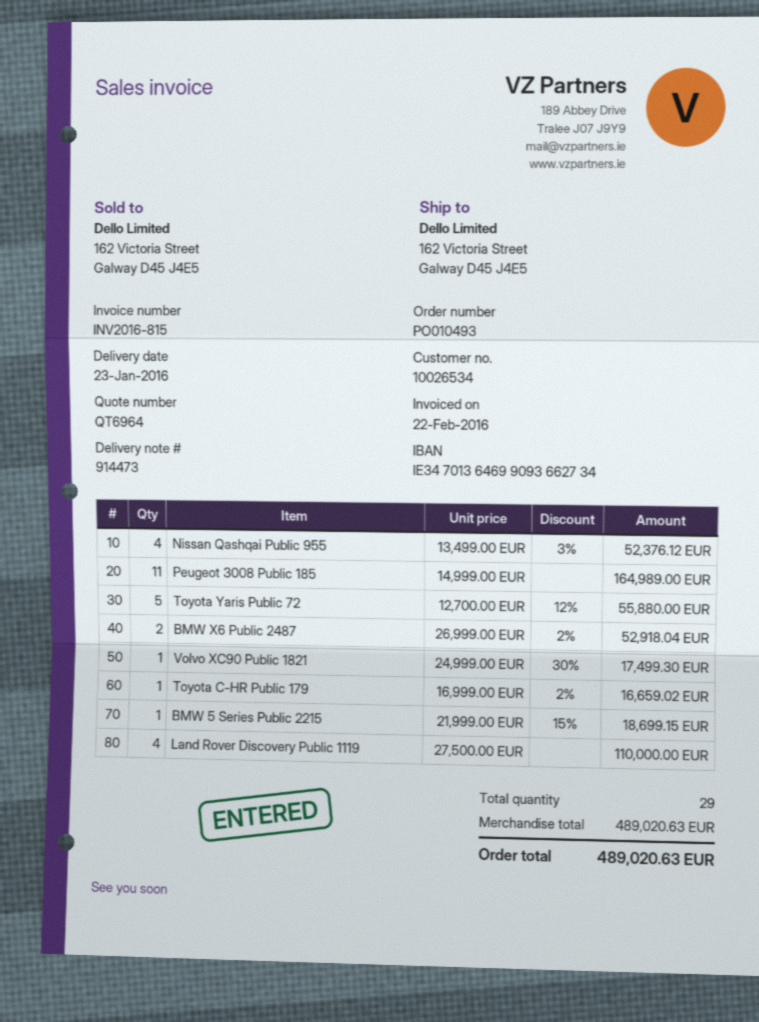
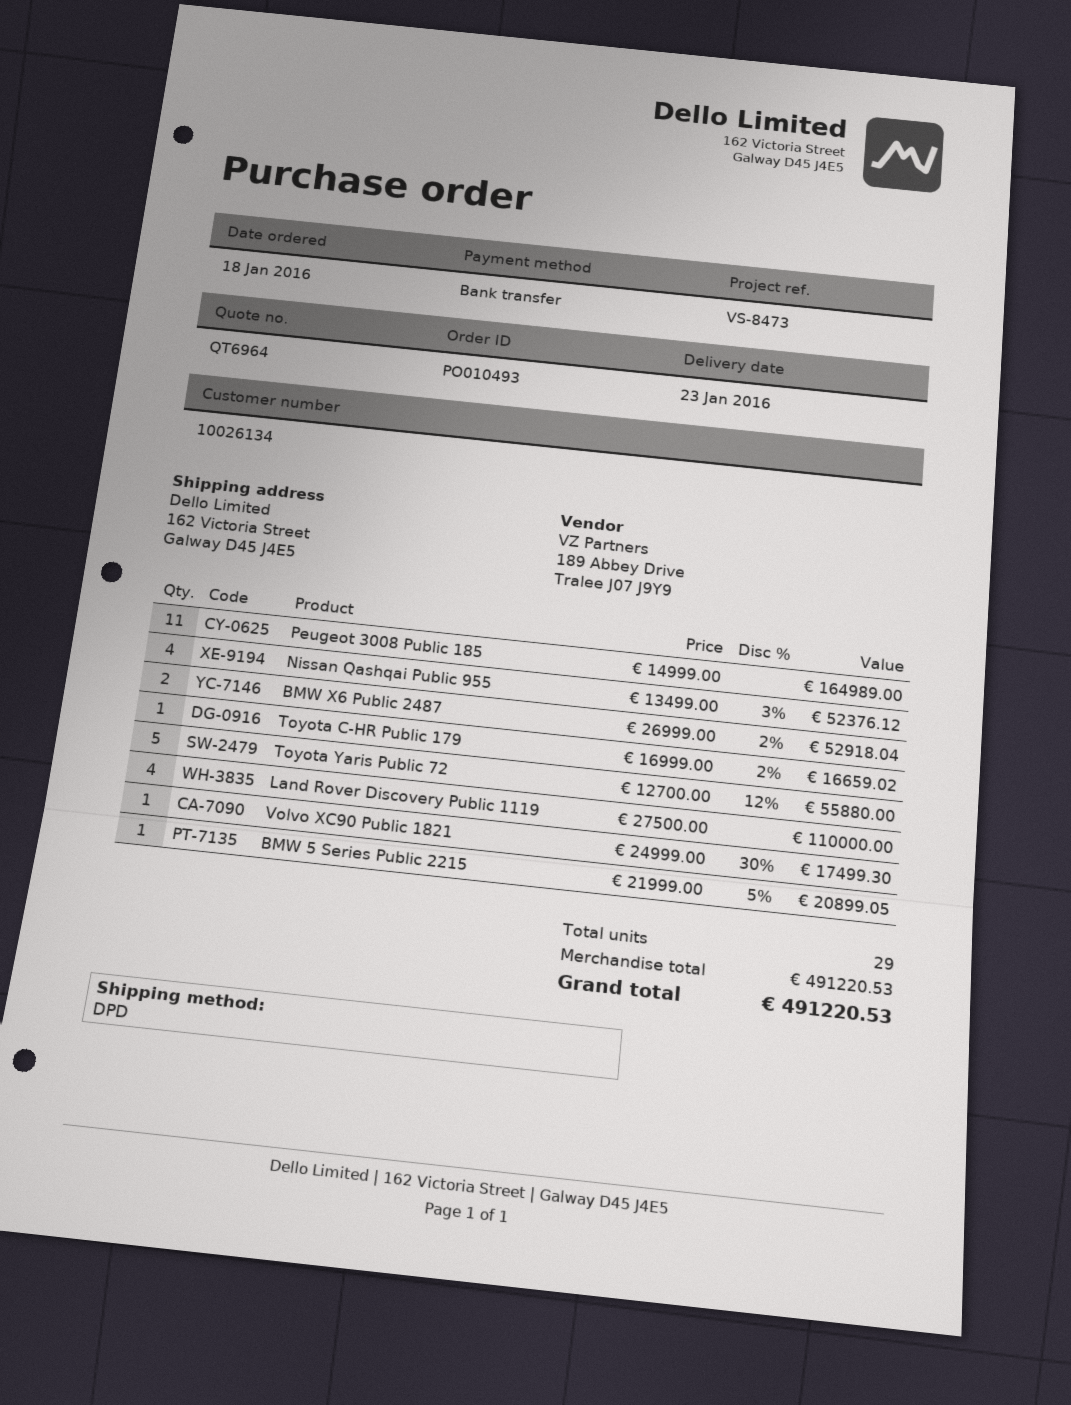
customer number: 10026534 -> 10026134
BMW 5 Series Public 2215: 1 x 21999.00 - 15% = 18699.15 -> 1 x 21999.00 - 5% = 20899.05
subtotal: 489020.63 -> 491220.53
total: 489020.63 -> 491220.53

